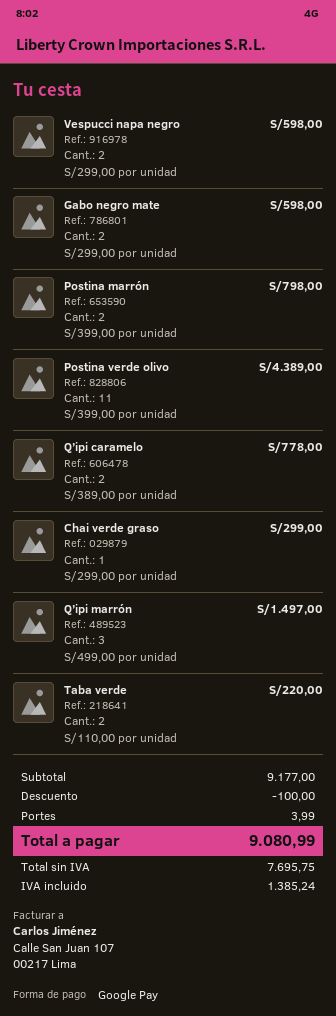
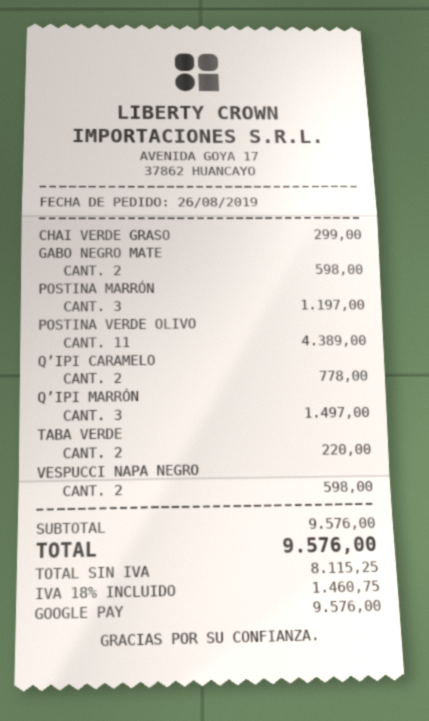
Postina marrón: 2 for 798.00 -> 3 for 1197.00
subtotal: 9177.00 -> 9576.00
discount: 100.00 -> none
shipping: 3.99 -> none
net: 7695.75 -> 8115.25
tax: 1385.24 -> 1460.75
total: 9080.99 -> 9576.00

